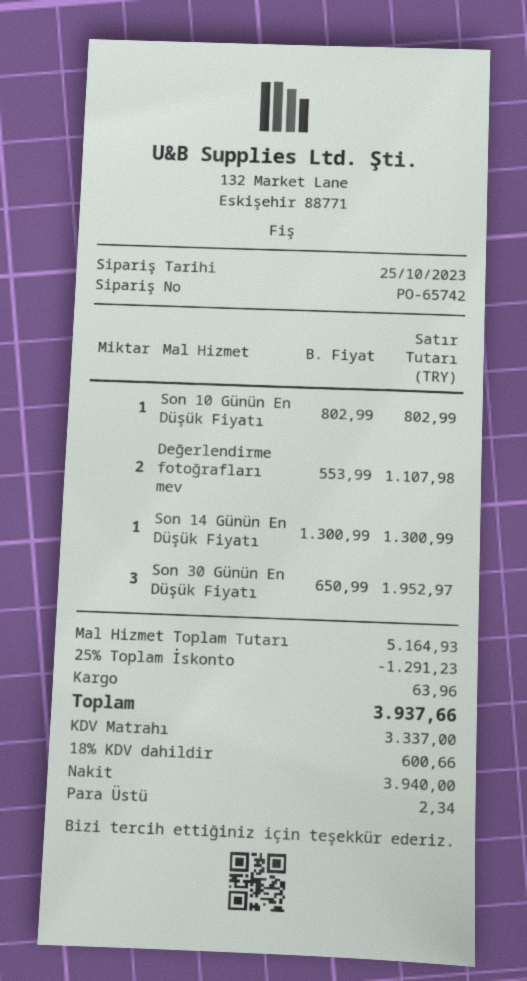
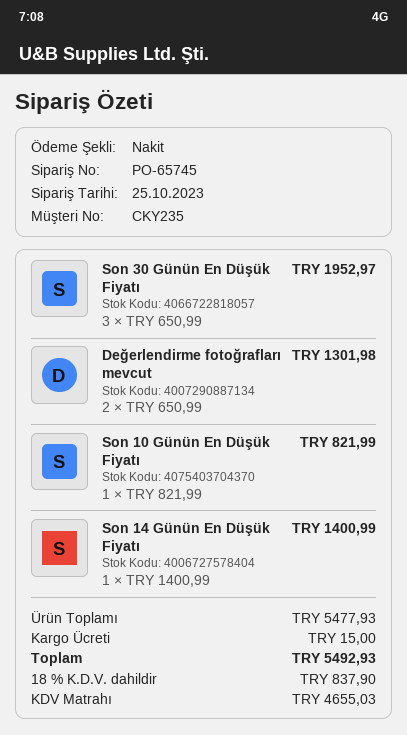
order number: PO-65742 -> PO-65745
Son 10 Günün En Düşük Fiyatı: 1 x 802.99 = 802.99 -> 1 x 821.99 = 821.99
Değerlendirme fotoğrafları mev: 2 x 553.99 = 1107.98 -> 2 x 650.99 = 1301.98
Son 14 Günün En Düşük Fiyatı: 1 x 1300.99 = 1300.99 -> 1 x 1400.99 = 1400.99
subtotal: 5164.93 -> 5477.93
discount: 25% = 1291.23 -> none
shipping: 63.96 -> 15.00
net: 3337.00 -> 4655.03
tax: 18% = 600.66 -> 18% = 837.90
total: 3937.66 -> 5492.93

